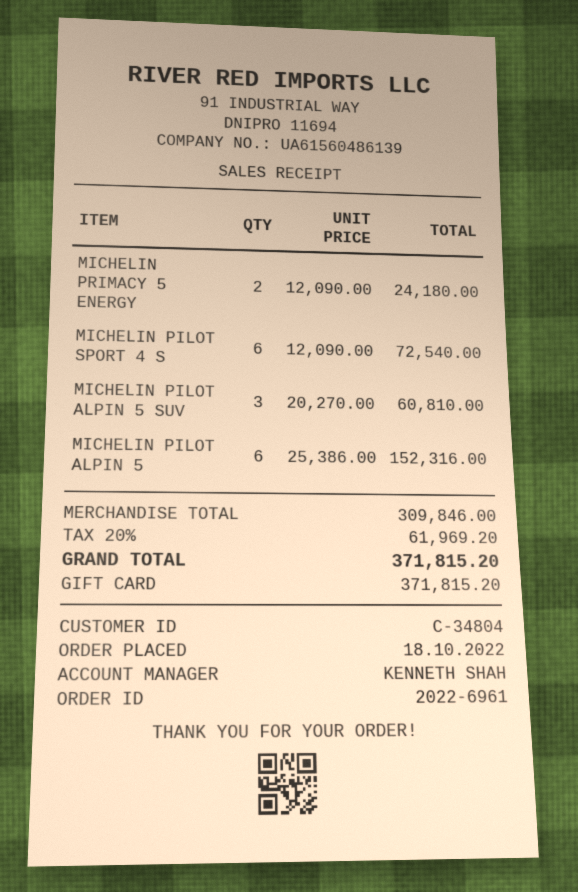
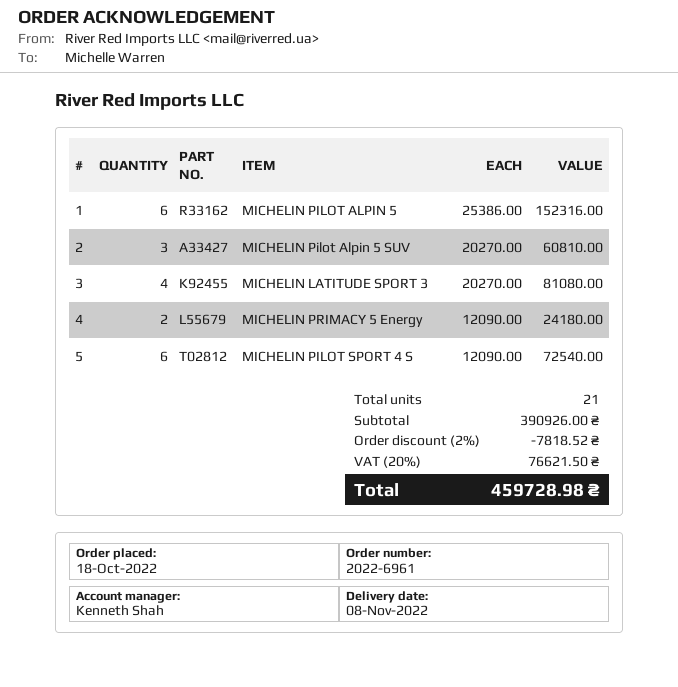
MICHELIN LATITUDE SPORT 3: none -> 4 x 20270.00 = 81080.00
subtotal: 309846.00 -> 390926.00
discount: none -> 2% = 7818.52
tax: 20% = 61969.20 -> 20% = 76621.50
total: 371815.20 -> 459728.98

